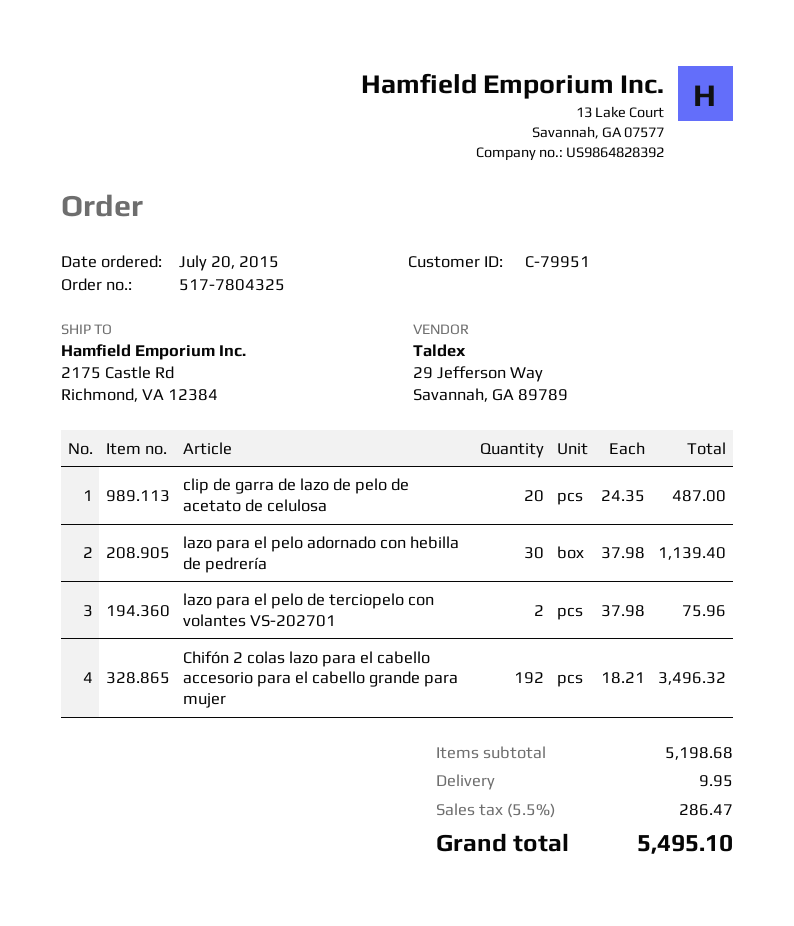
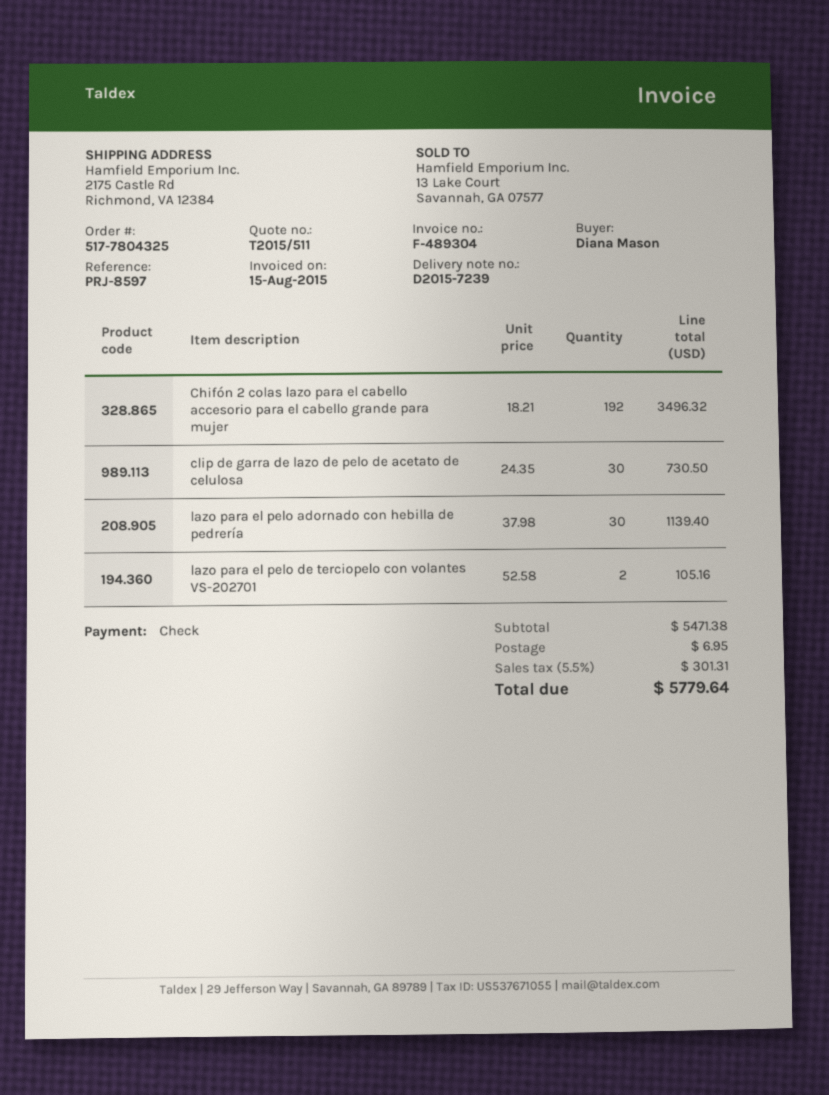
clip de garra de lazo de pelo de acetato de celulosa: 20 x 24.35 = 487.00 -> 30 x 24.35 = 730.50
lazo para el pelo de terciopelo con volantes VS-202701: 2 x 37.98 = 75.96 -> 2 x 52.58 = 105.16
subtotal: 5198.68 -> 5471.38
shipping: 9.95 -> 6.95
tax: 5.5% = 286.47 -> 5.5% = 301.31
total: 5495.10 -> 5779.64

